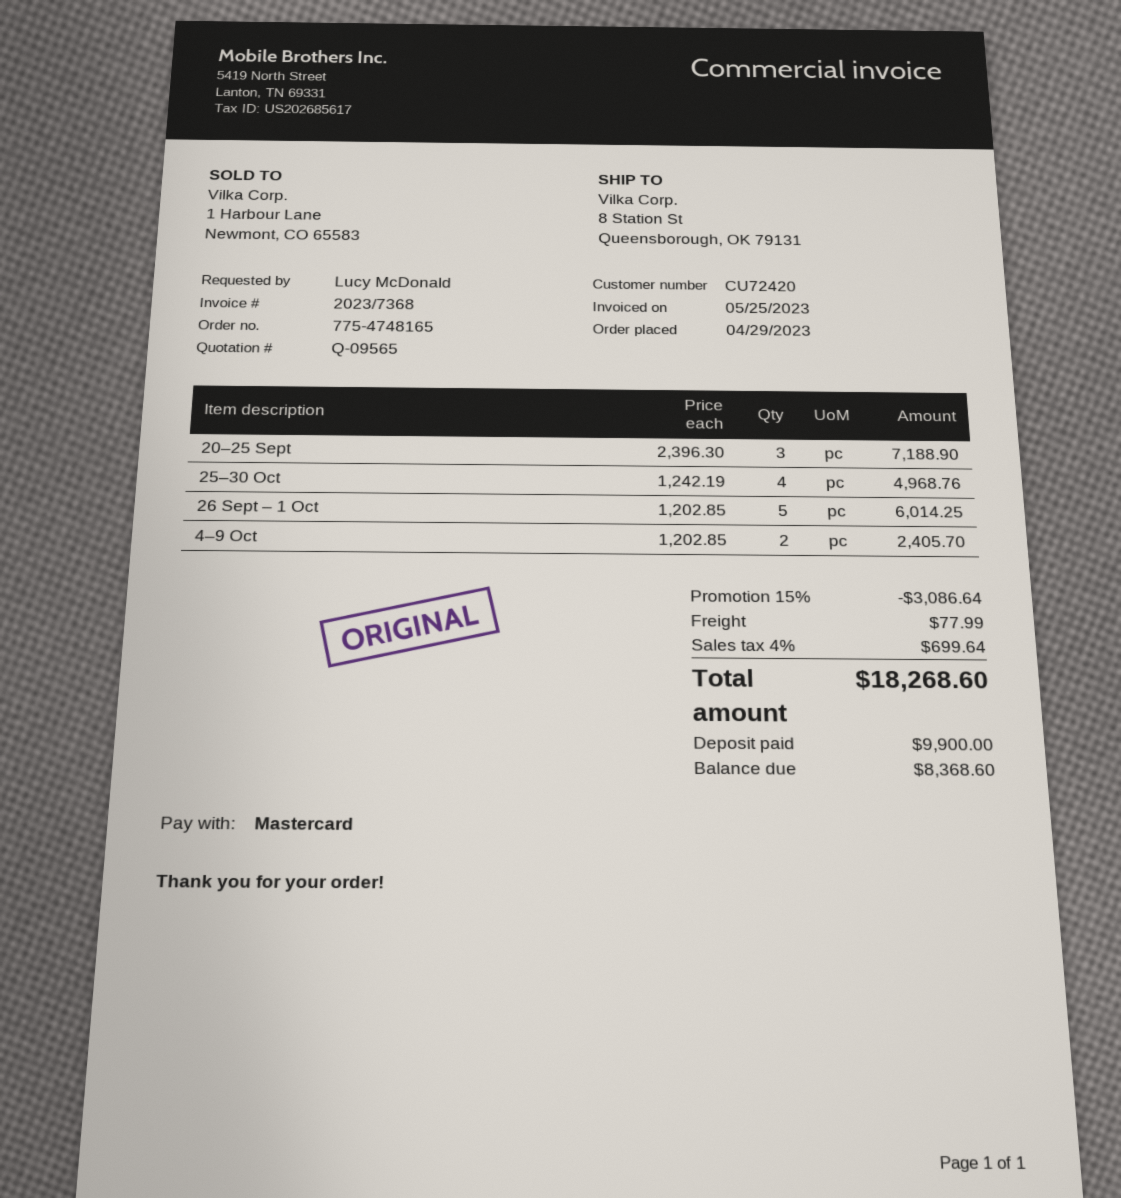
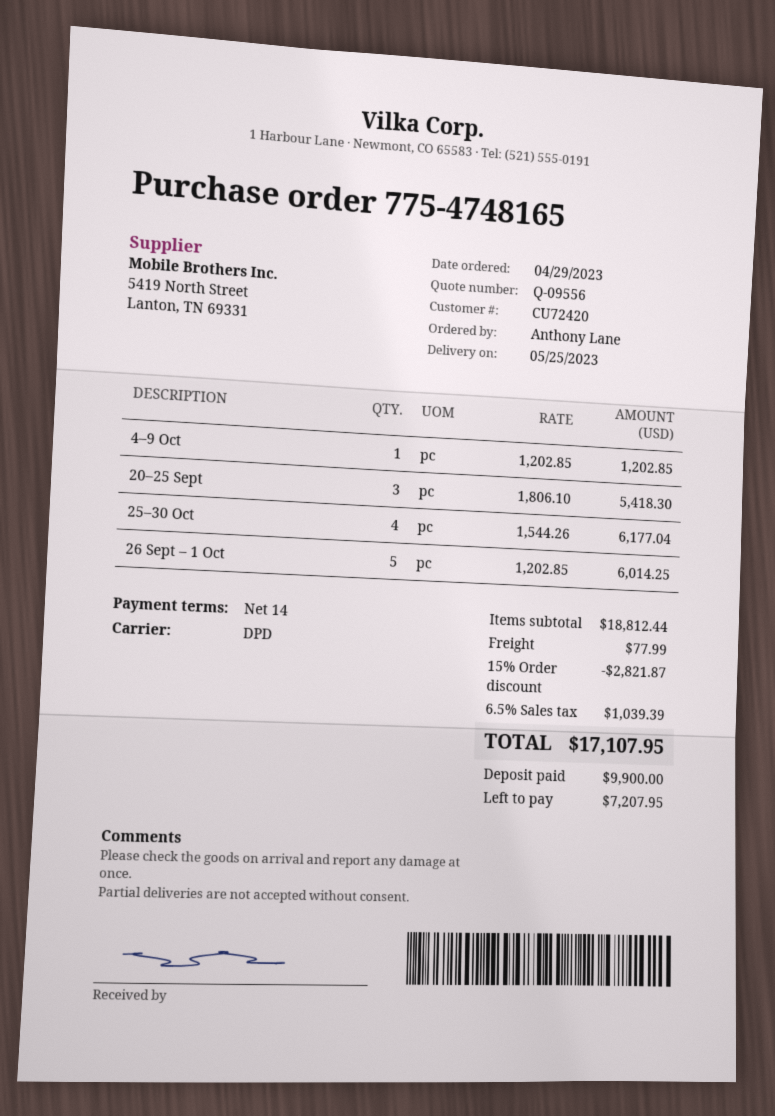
quote number: Q-09565 -> Q-09556
ordered by: Lucy McDonald -> Anthony Lane
20–25 Sept: 3 x 2396.30 = 7188.90 -> 3 x 1806.10 = 5418.30
25–30 Oct: 4 x 1242.19 = 4968.76 -> 4 x 1544.26 = 6177.04
4–9 Oct: 2 x 1202.85 = 2405.70 -> 1 x 1202.85 = 1202.85
discount: 15% = 3086.64 -> 15% = 2821.87
tax: 4% = 699.64 -> 6.5% = 1039.39
total: 18268.60 -> 17107.95
balance: 8368.60 -> 7207.95

